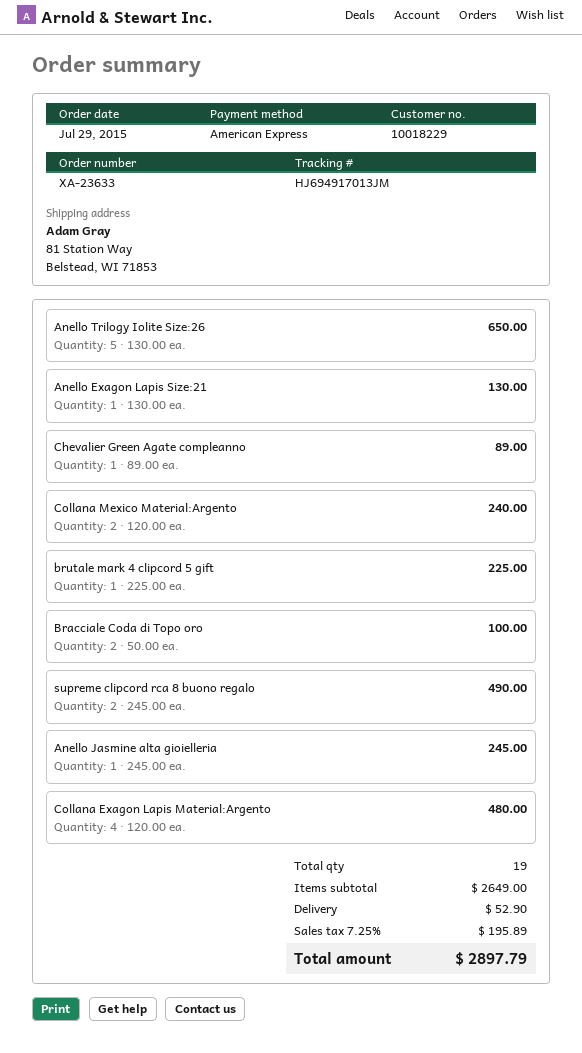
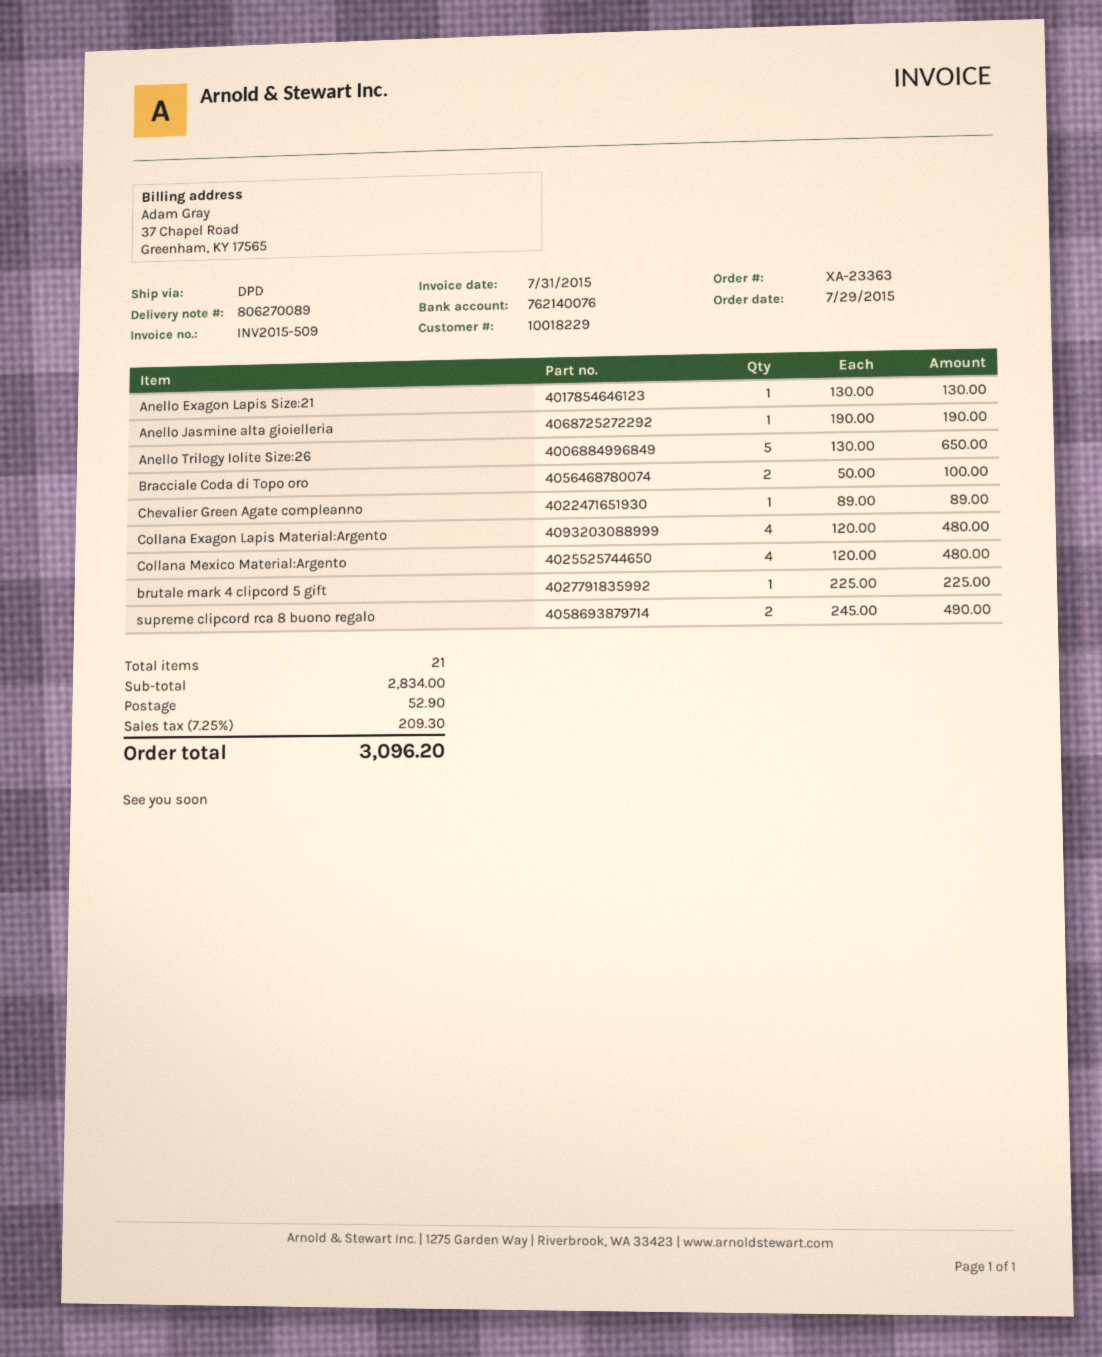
order number: XA-23633 -> XA-23363
Collana Mexico Material:Argento: 2 x 120.00 = 240.00 -> 4 x 120.00 = 480.00
Anello Jasmine alta gioielleria: 1 x 245.00 = 245.00 -> 1 x 190.00 = 190.00
total quantity: 19 -> 21
subtotal: 2649.00 -> 2834.00
tax: 7.25% = 195.89 -> 7.25% = 209.30
total: 2897.79 -> 3096.20

